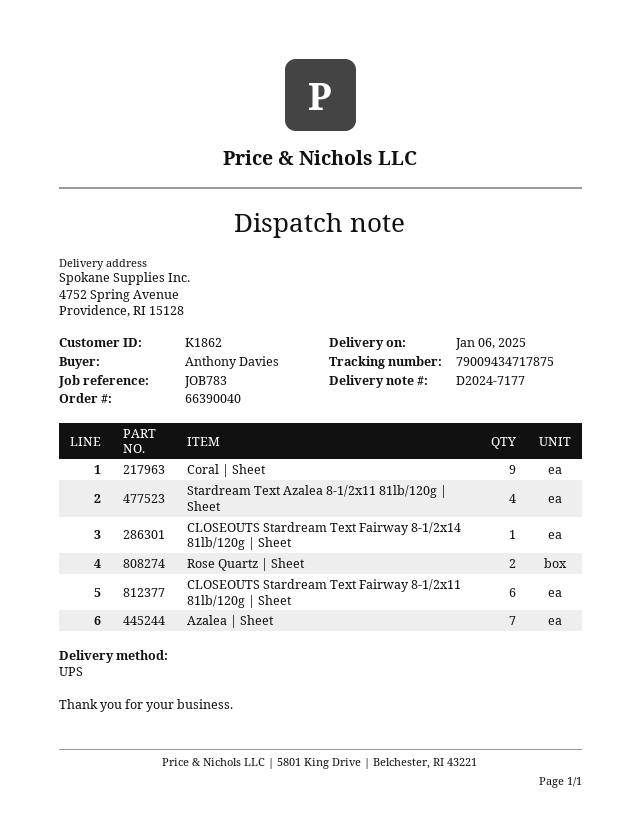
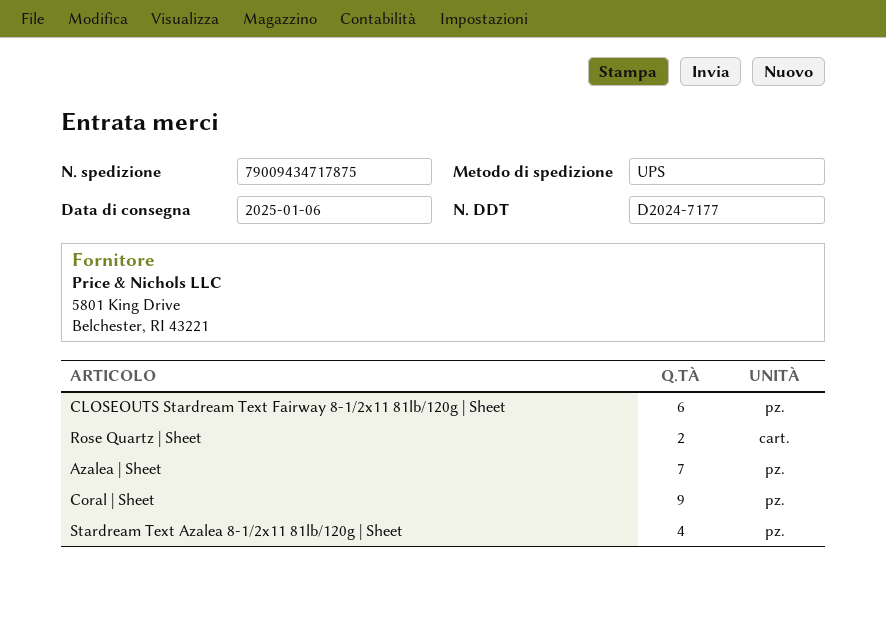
CLOSEOUTS Stardream Text Fairway 8-1/2x14 81lb/120g | Sheet: 1 -> none

